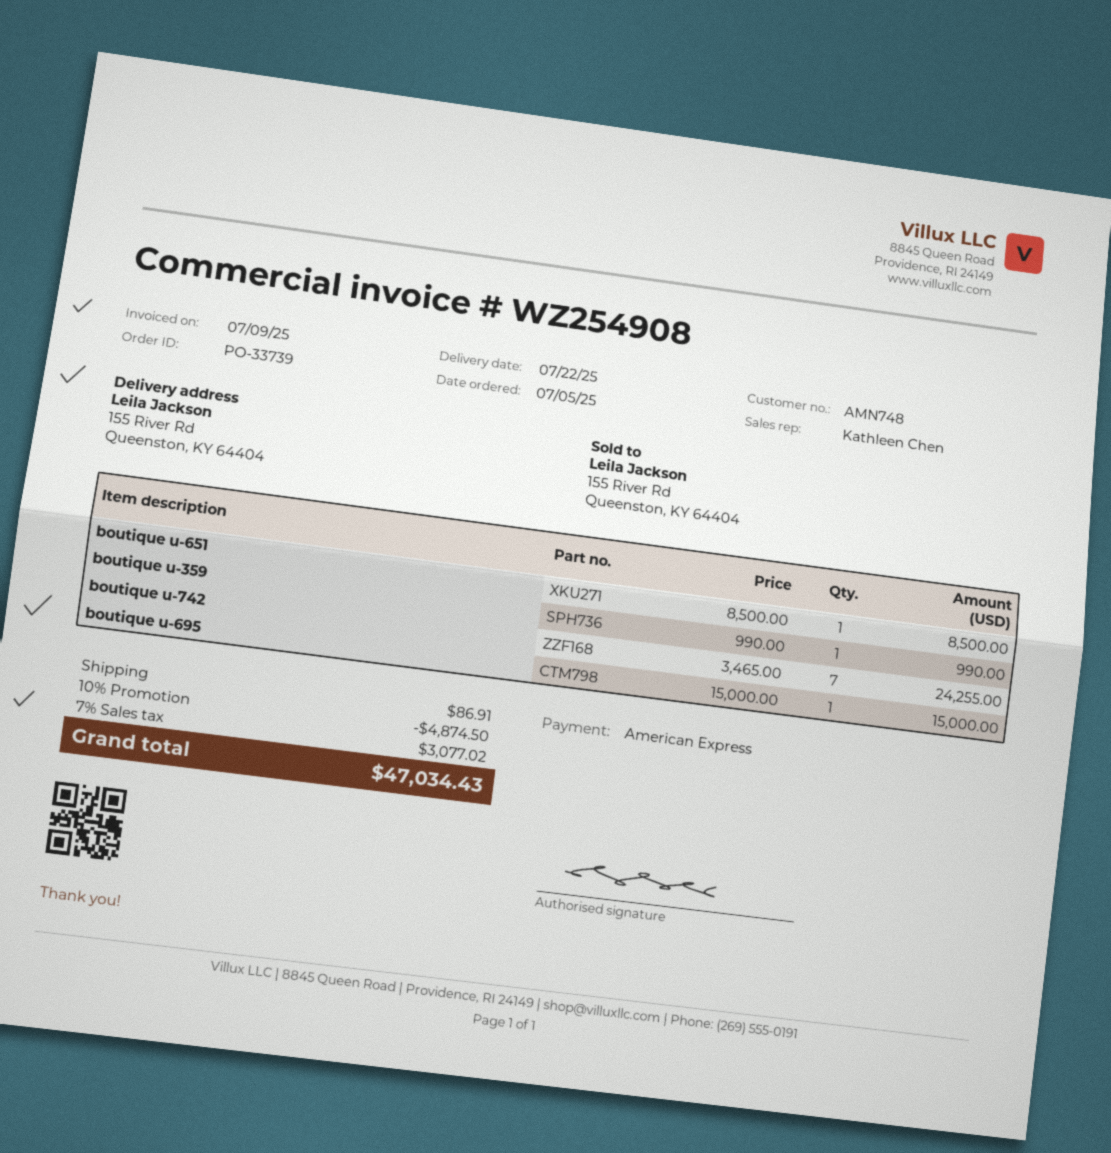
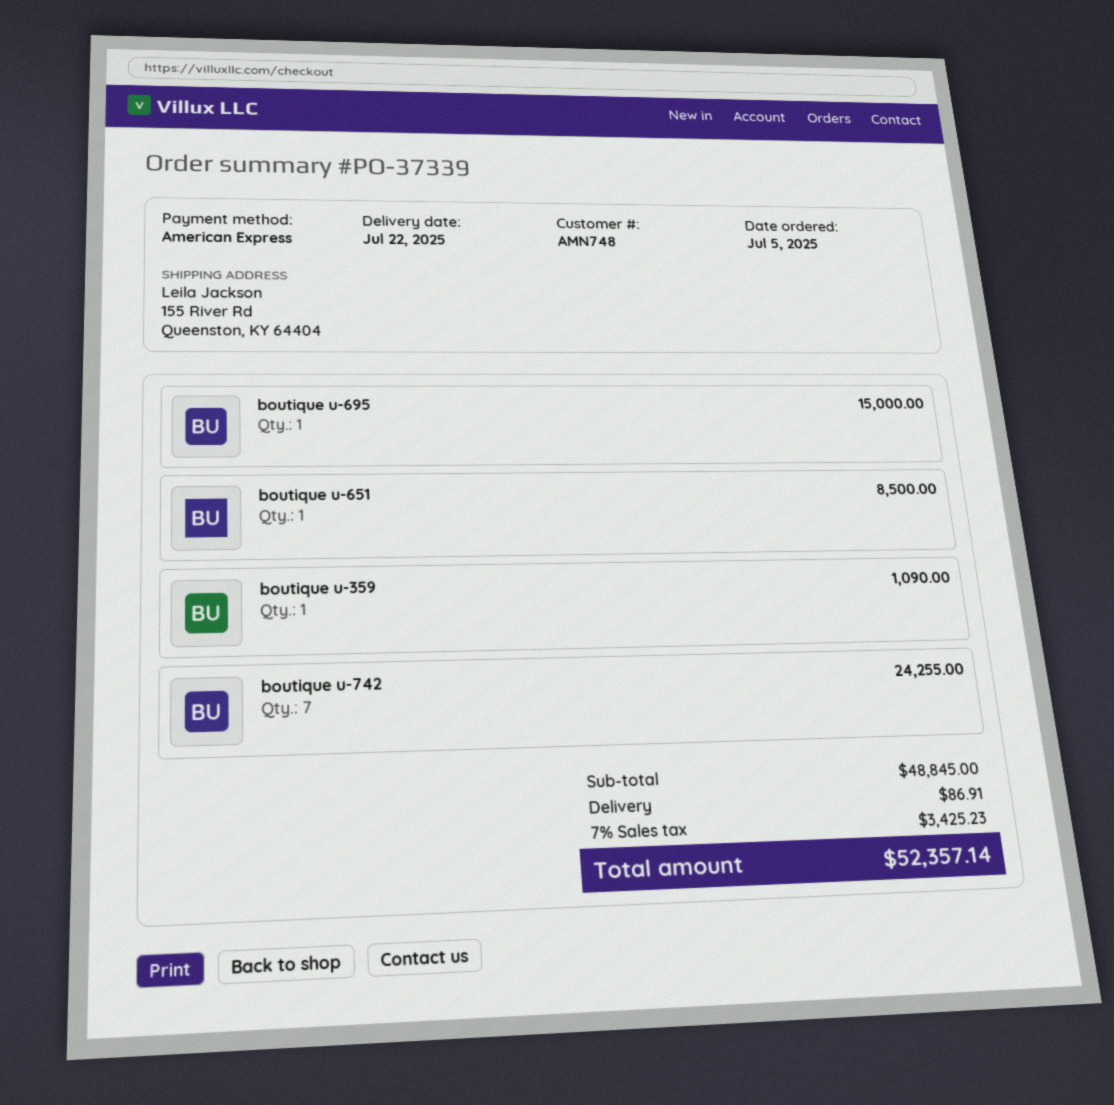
order number: PO-33739 -> PO-37339
boutique u-359: 1 for 990.00 -> 1 for 1090.00
discount: 10% = 4874.50 -> none
tax: 7% = 3077.02 -> 7% = 3425.23
total: 47034.43 -> 52357.14

